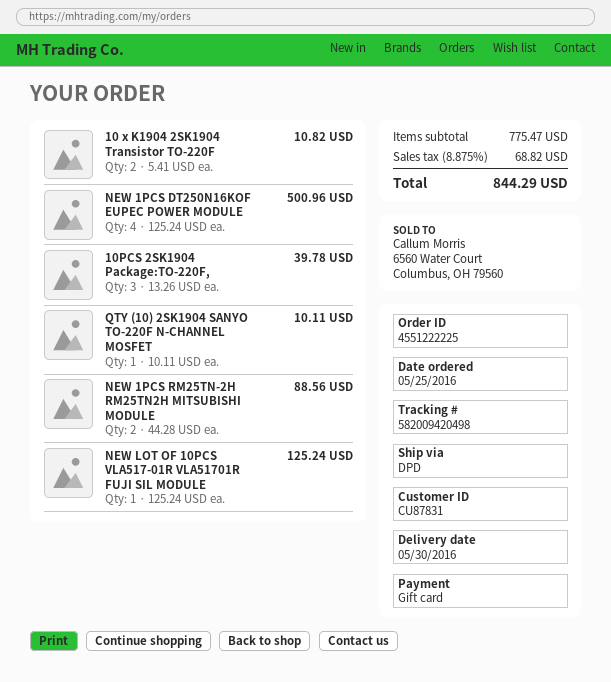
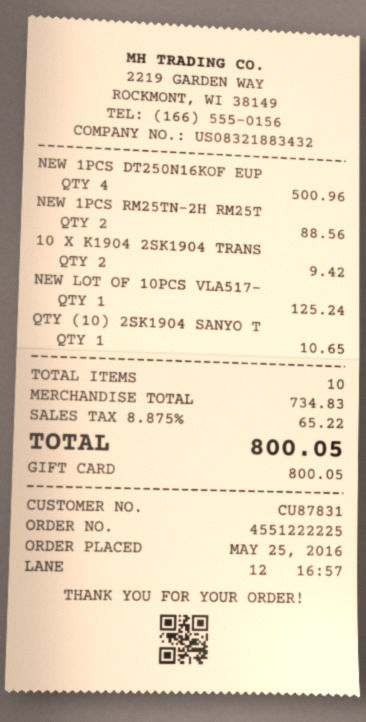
10 x K1904 2SK1904 Transistor TO-220F: 2 for 10.82 -> 2 for 9.42
10PCS 2SK1904 Package:TO-220F,: 3 for 39.78 -> none
QTY (10) 2SK1904 SANYO TO-220F N-CHANNEL MOSFET: 1 for 10.11 -> 1 for 10.65
subtotal: 775.47 -> 734.83
tax: 8.875% = 68.82 -> 8.875% = 65.22
total: 844.29 -> 800.05

